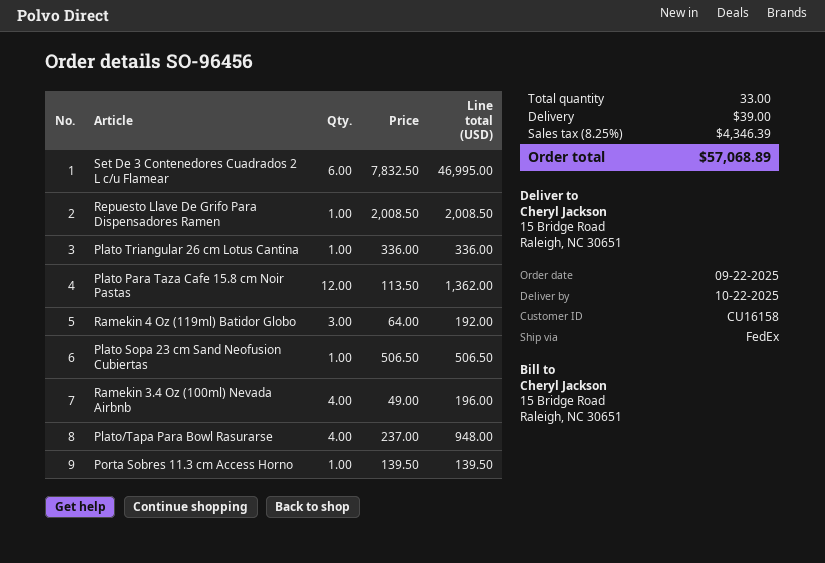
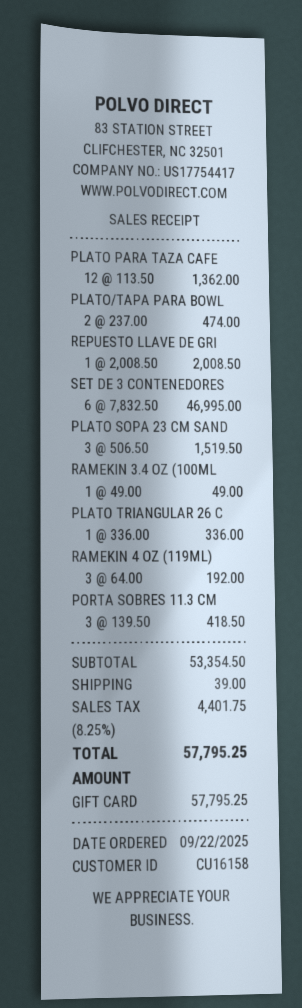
Plato Sopa 23 cm Sand Neofusion Cubiertas: 1 x 506.50 = 506.50 -> 3 x 506.50 = 1519.50
Ramekin 3.4 Oz (100ml) Nevada Airbnb: 4 x 49.00 = 196.00 -> 1 x 49.00 = 49.00
Plato/Tapa Para Bowl Rasurarse: 4 x 237.00 = 948.00 -> 2 x 237.00 = 474.00
Porta Sobres 11.3 cm Access Horno: 1 x 139.50 = 139.50 -> 3 x 139.50 = 418.50
tax: 8.25% = 4346.39 -> 8.25% = 4401.75
total: 57068.89 -> 57795.25

